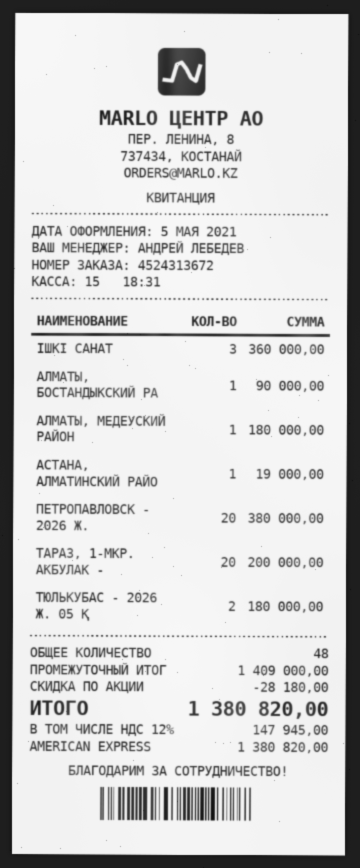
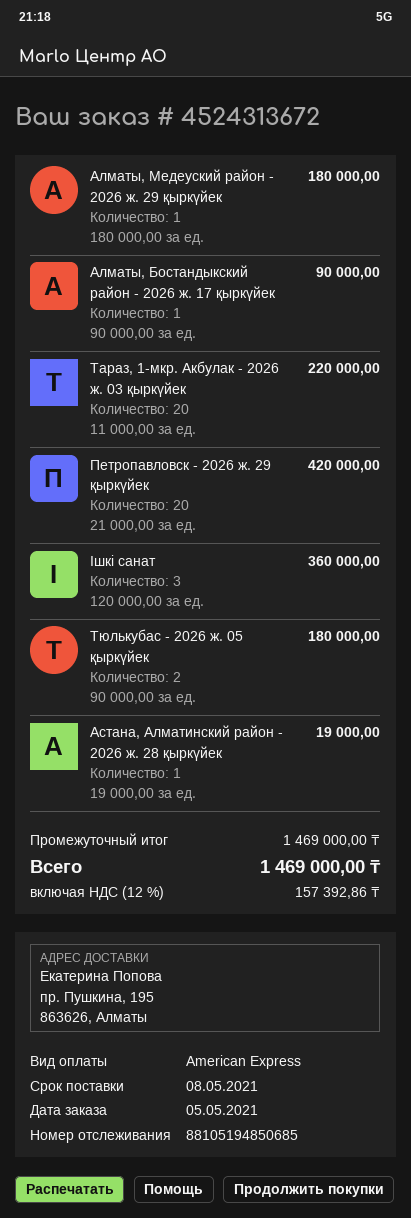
ПЕТРОПАВЛОВСК - 2026 Ж.: 20 for 380000.00 -> 20 for 420000.00
ТАРАЗ, 1-МКР. АКБУЛАК -: 20 for 200000.00 -> 20 for 220000.00
subtotal: 1409000.00 -> 1469000.00
discount: 28180.00 -> none
tax: 12% = 147945.00 -> 12% = 157392.86
total: 1380820.00 -> 1469000.00

